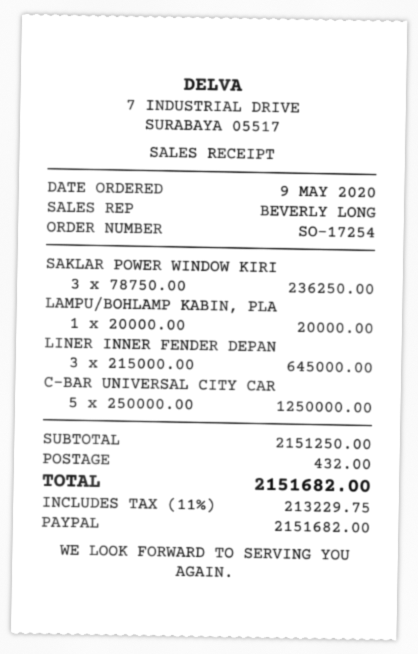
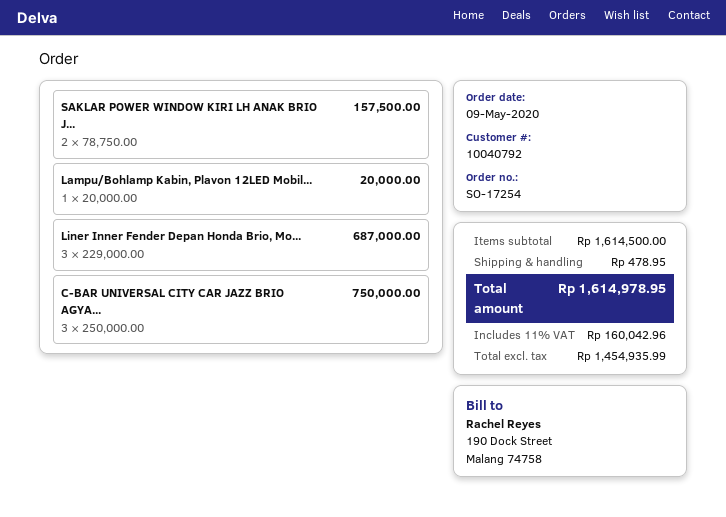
SAKLAR POWER WINDOW KIRI: 3 x 78750.00 = 236250.00 -> 2 x 78750.00 = 157500.00
LINER INNER FENDER DEPAN: 3 x 215000.00 = 645000.00 -> 3 x 229000.00 = 687000.00
C-BAR UNIVERSAL CITY CAR: 5 x 250000.00 = 1250000.00 -> 3 x 250000.00 = 750000.00
subtotal: 2151250.00 -> 1614500.00
shipping: 432.00 -> 478.95
tax: 11% = 213229.75 -> 11% = 160042.96
total: 2151682.00 -> 1614978.95

